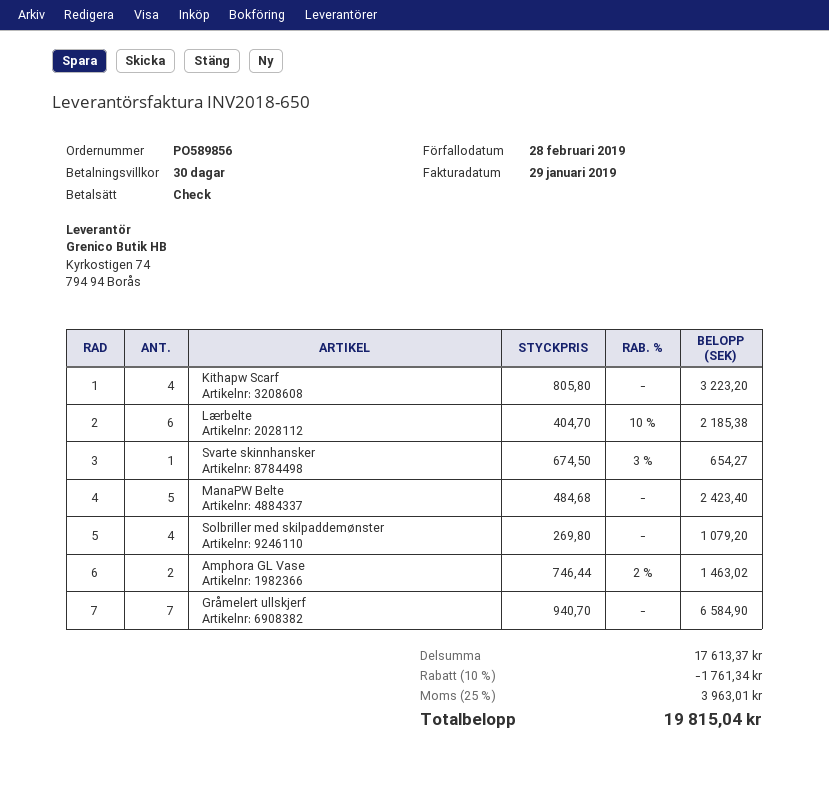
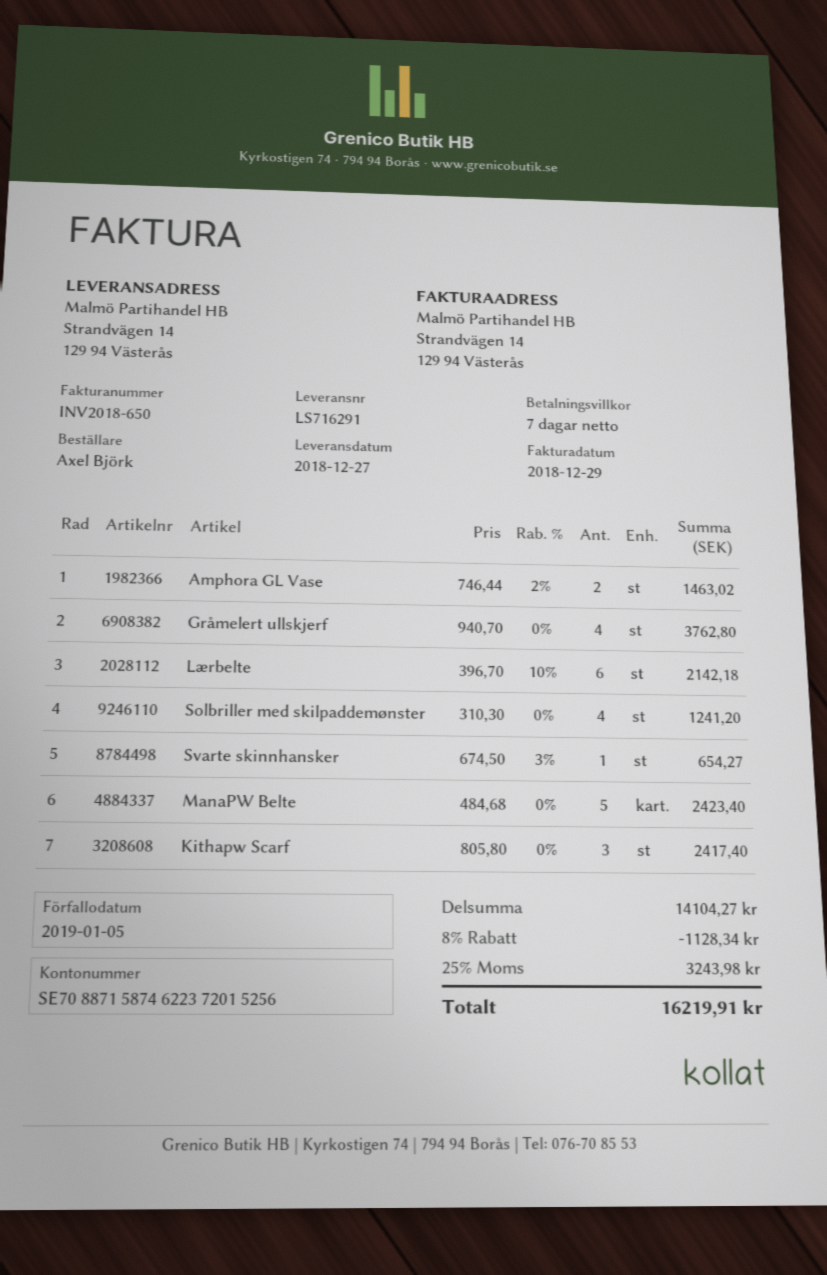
invoice date: 2019-01-29 -> 2018-12-29
payment terms: 30 days -> 7 days
due date: 2019-02-28 -> 2019-01-05
Kithapw Scarf: 4 x 805.80 = 3223.20 -> 3 x 805.80 = 2417.40
Lærbelte: 6 x 404.70 - 10% = 2185.38 -> 6 x 396.70 - 10% = 2142.18
Solbriller med skilpaddemønster: 4 x 269.80 = 1079.20 -> 4 x 310.30 = 1241.20
Gråmelert ullskjerf: 7 x 940.70 = 6584.90 -> 4 x 940.70 = 3762.80
subtotal: 17613.37 -> 14104.27
discount: 10% = 1761.34 -> 8% = 1128.34
tax: 25% = 3963.01 -> 25% = 3243.98
total: 19815.04 -> 16219.91

